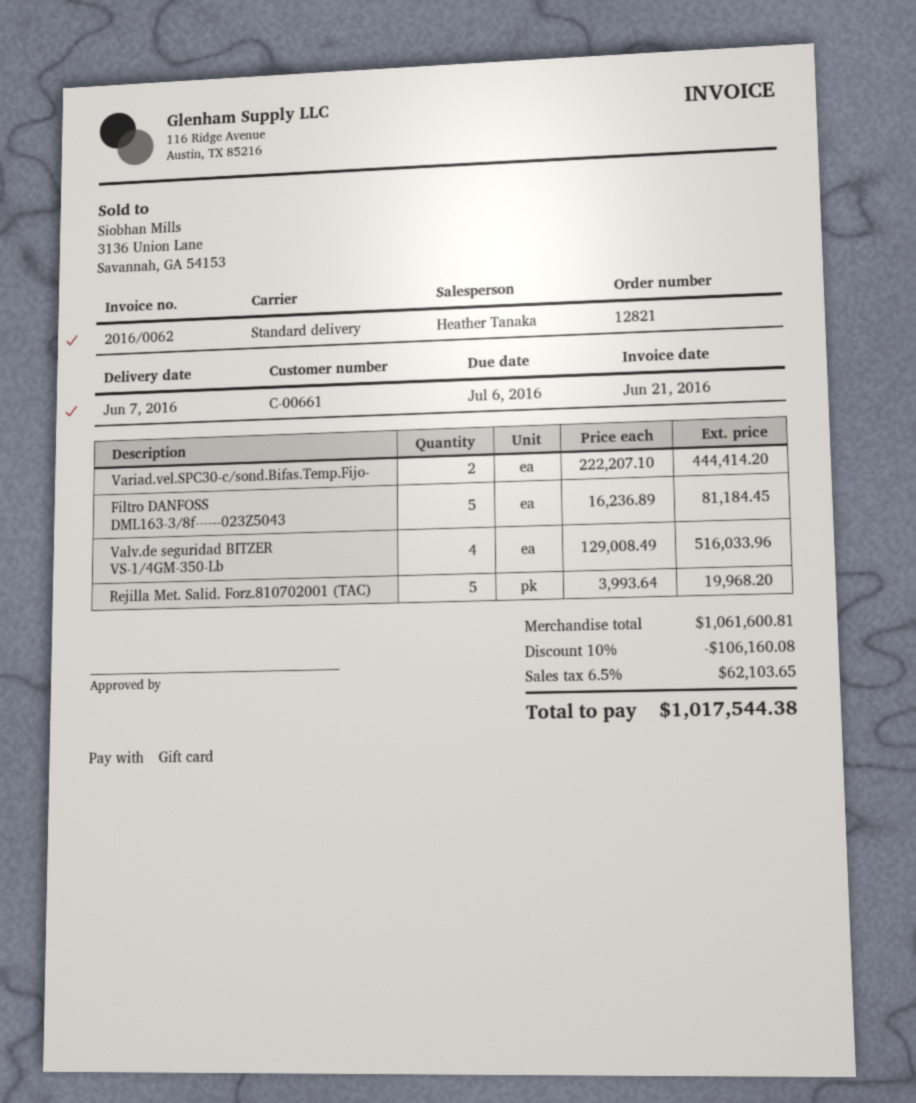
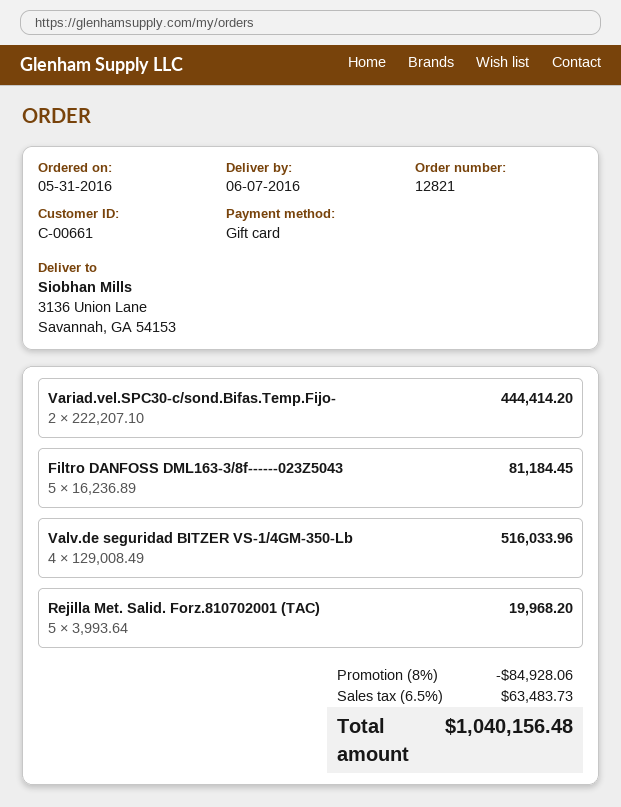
discount: 10% = 106160.08 -> 8% = 84928.06
tax: 6.5% = 62103.65 -> 6.5% = 63483.73
total: 1017544.38 -> 1040156.48

